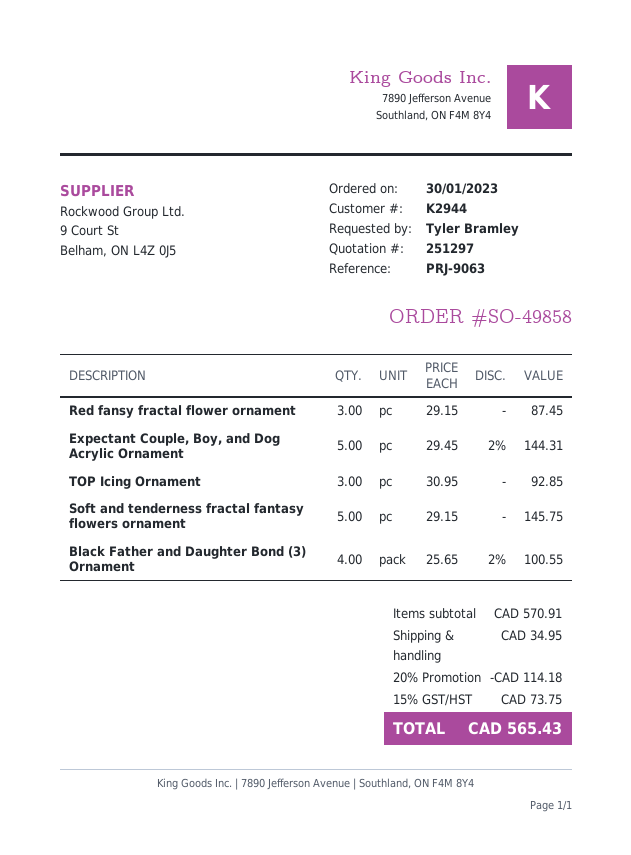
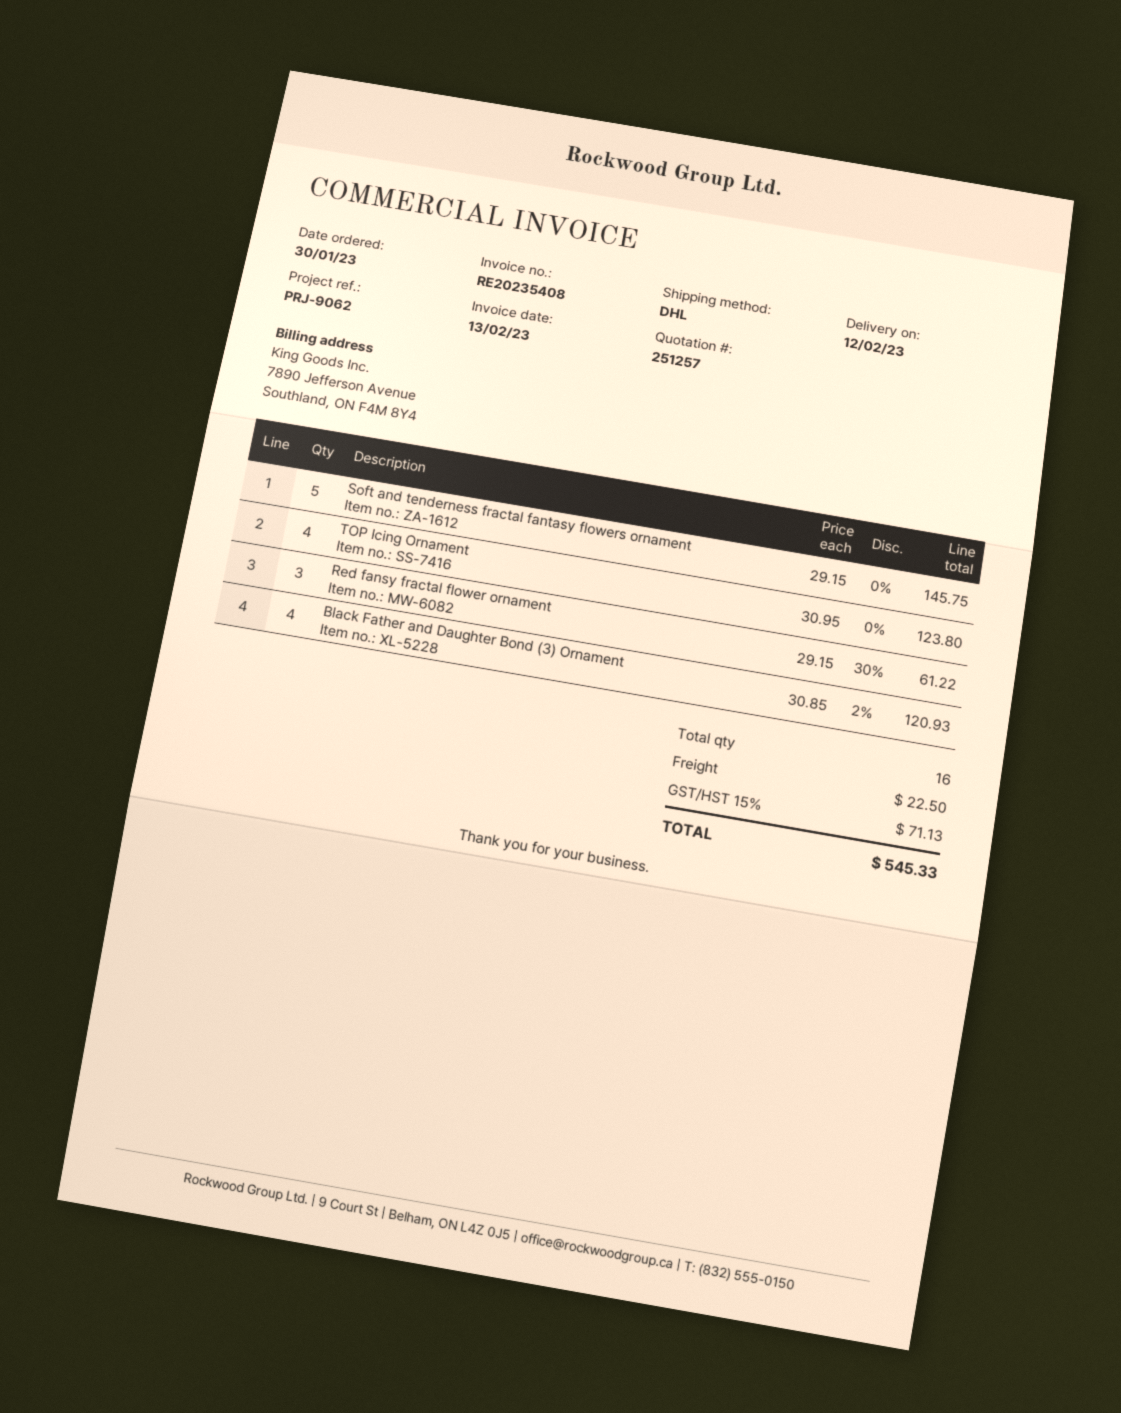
quote number: 251297 -> 251257
reference: PRJ-9063 -> PRJ-9062
Red fansy fractal flower ornament: 3 x 29.15 = 87.45 -> 3 x 29.15 - 30% = 61.22
Expectant Couple, Boy, and Dog Acrylic Ornament: 5 x 29.45 - 2% = 144.31 -> none
TOP Icing Ornament: 3 x 30.95 = 92.85 -> 4 x 30.95 = 123.80
Black Father and Daughter Bond (3) Ornament: 4 x 25.65 - 2% = 100.55 -> 4 x 30.85 - 2% = 120.93
discount: 20% = 114.18 -> none
shipping: 34.95 -> 22.50
tax: 15% = 73.75 -> 15% = 71.13
total: 565.43 -> 545.33

